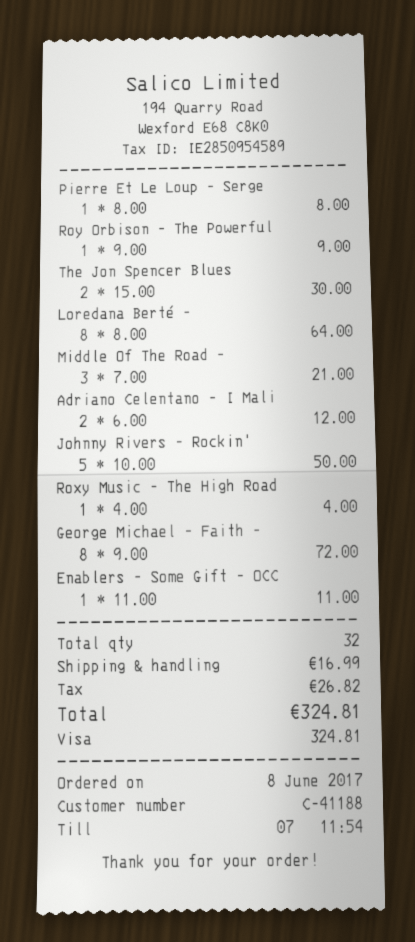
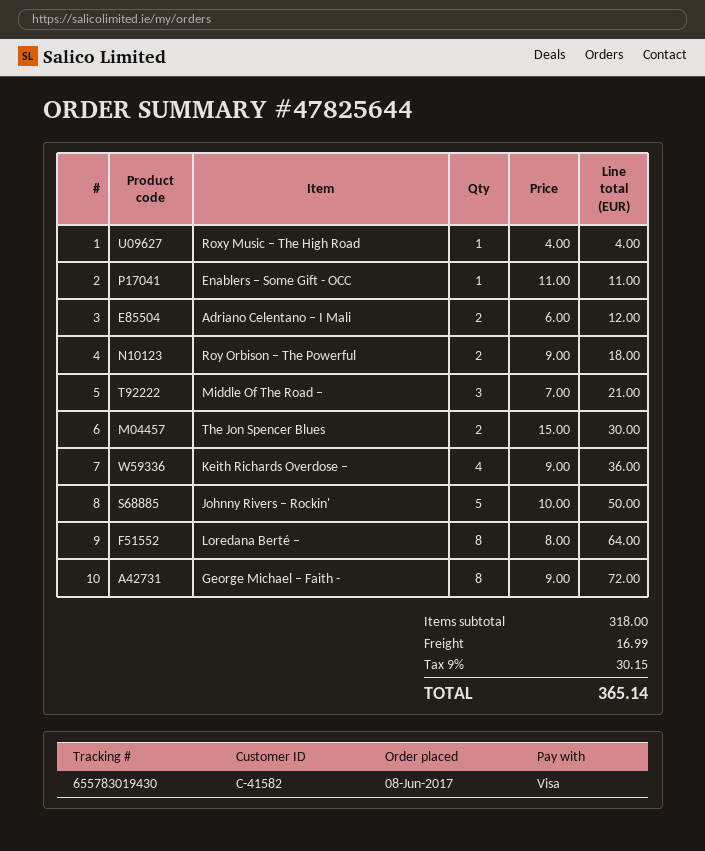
customer number: C-41188 -> C-41582
Pierre Et Le Loup - Serge: 1 x 8.00 = 8.00 -> none
Roy Orbison – The Powerful: 1 x 9.00 = 9.00 -> 2 x 9.00 = 18.00
Keith Richards Overdose –: none -> 4 x 9.00 = 36.00
tax: 26.82 -> 30.15
total: 324.81 -> 365.14

